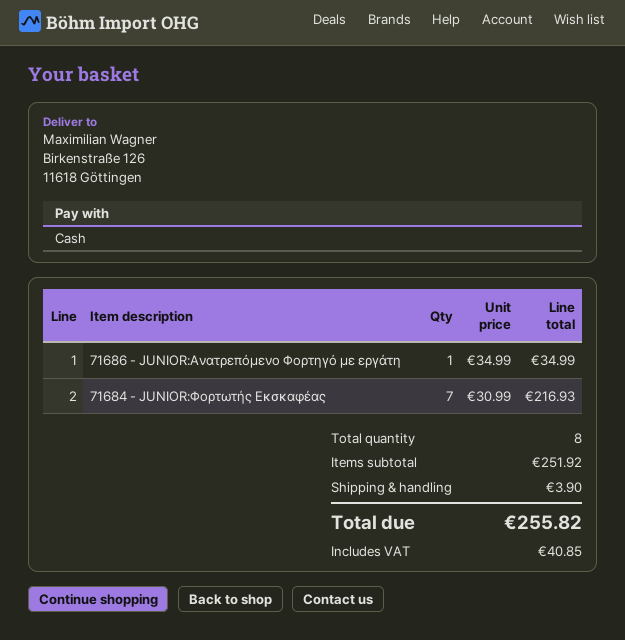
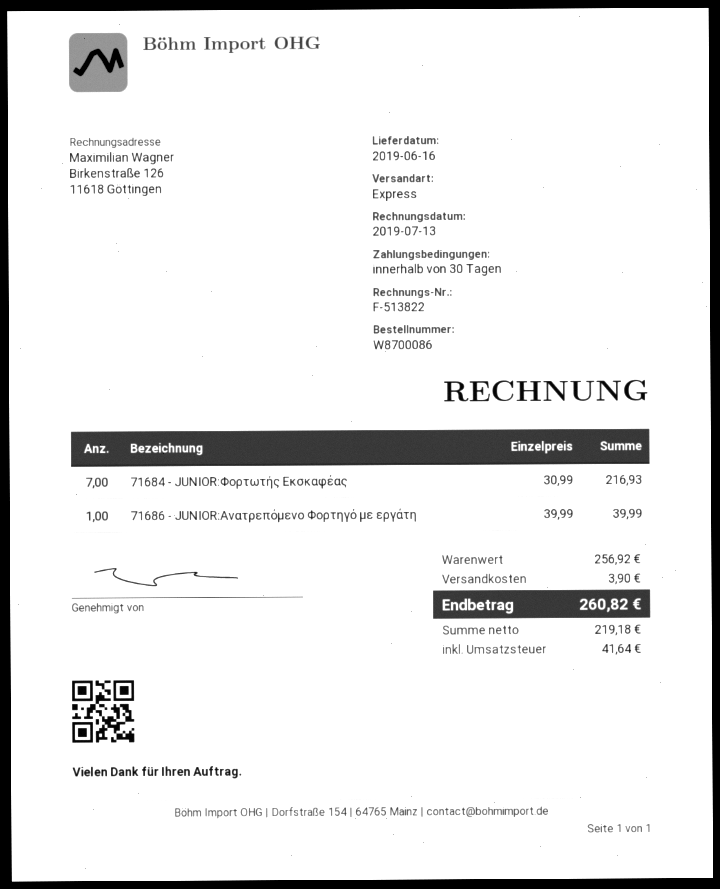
71686 - JUNIOR:Ανατρεπόμενο Φορτηγό με εργάτη: 1 x 34.99 = 34.99 -> 1 x 39.99 = 39.99
subtotal: 251.92 -> 256.92
tax: 40.85 -> 41.64
total: 255.82 -> 260.82

